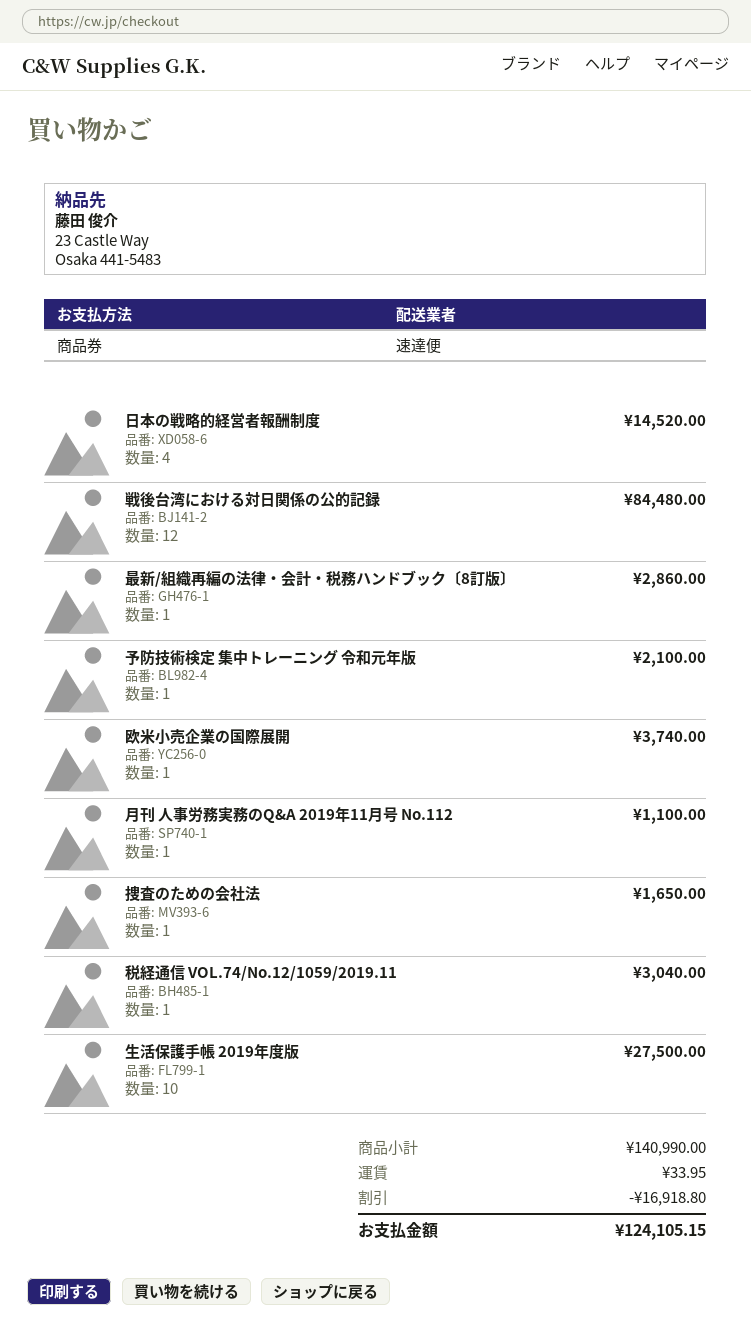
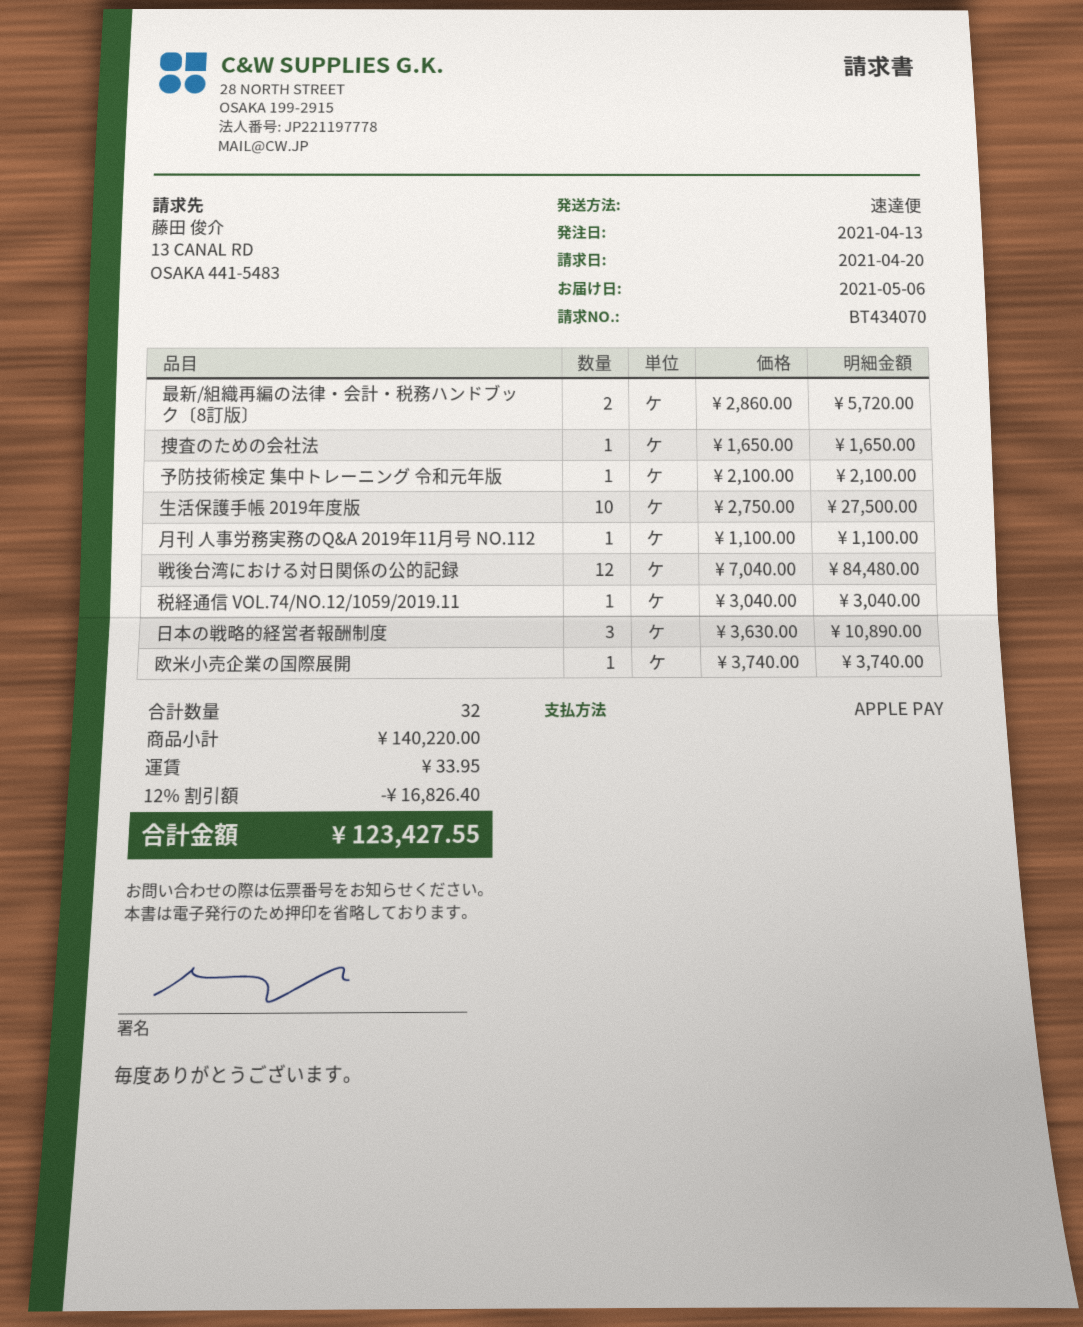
payment method: gift card -> Apple Pay
日本の戦略的経営者報酬制度: 4 for 14520.00 -> 3 for 10890.00
最新/組織再編の法律・会計・税務ハンドブック〔8訂版〕: 1 for 2860.00 -> 2 for 5720.00
subtotal: 140990.00 -> 140220.00
discount: 16918.80 -> 16826.40
total: 124105.15 -> 123427.55

